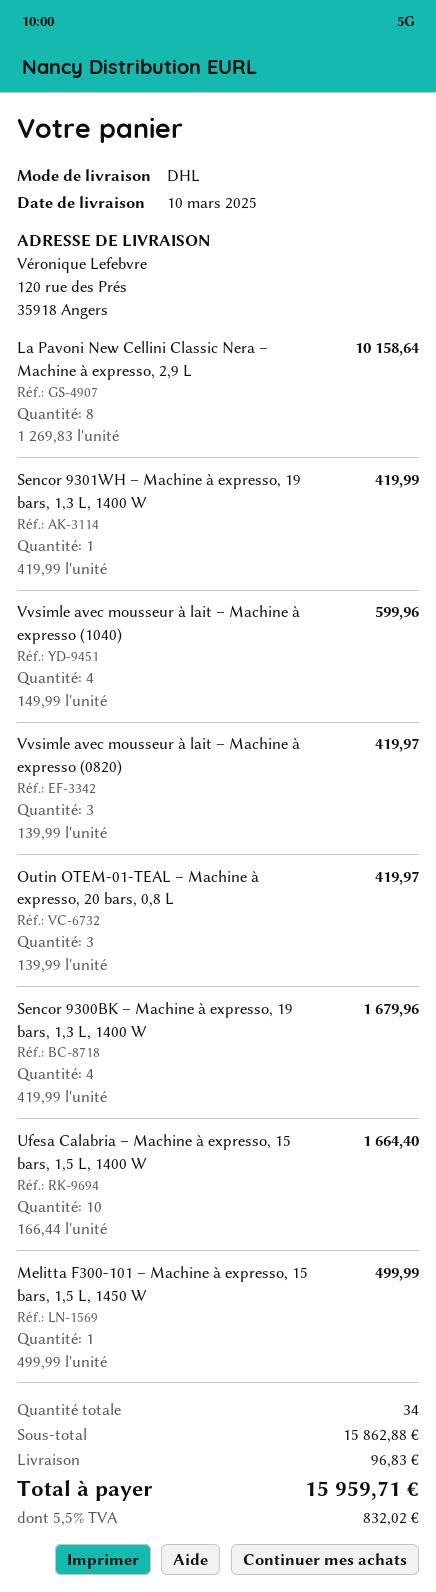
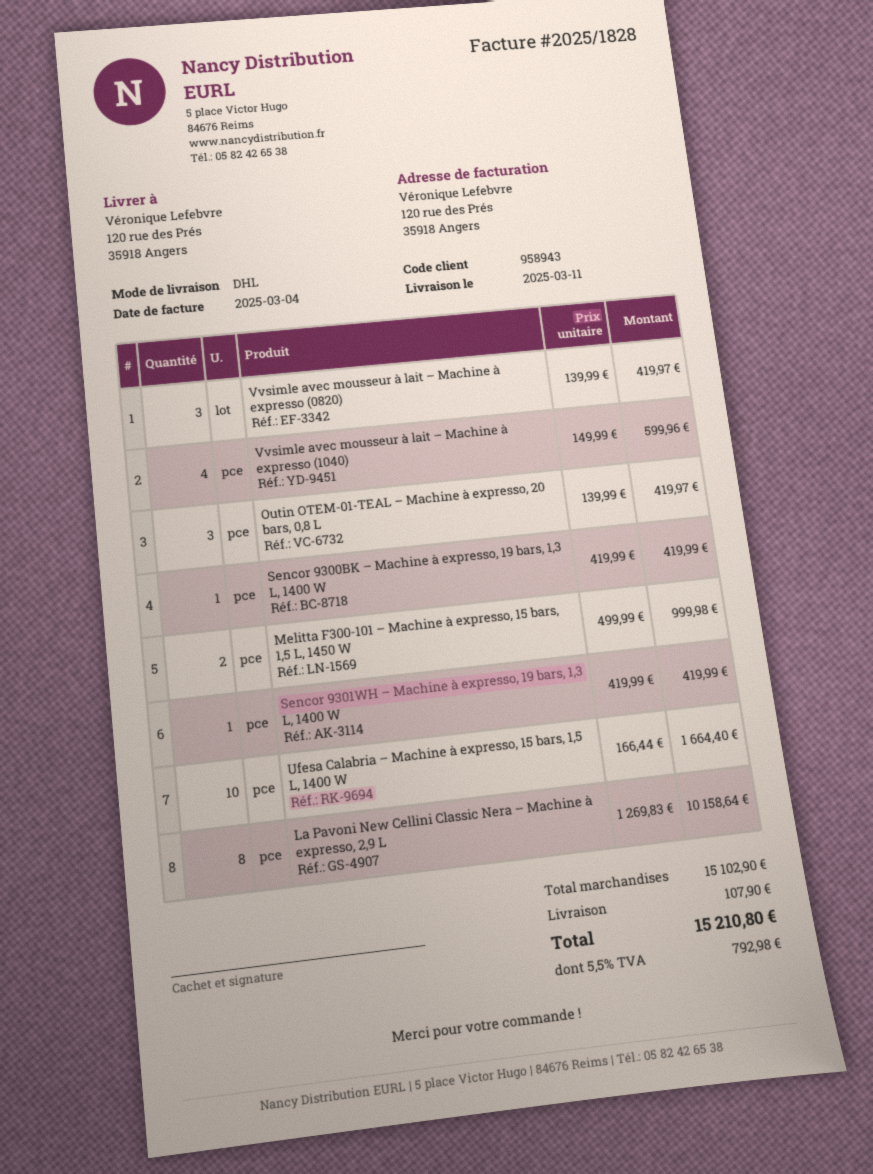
delivery date: 2025-03-10 -> 2025-03-11
Sencor 9300BK – Machine à expresso, 19 bars, 1,3 L, 1400 W: 4 x 419.99 = 1679.96 -> 1 x 419.99 = 419.99
Melitta F300-101 – Machine à expresso, 15 bars, 1,5 L, 1450 W: 1 x 499.99 = 499.99 -> 2 x 499.99 = 999.98
subtotal: 15862.88 -> 15102.90
shipping: 96.83 -> 107.90
tax: 5.5% = 832.02 -> 5.5% = 792.98
total: 15959.71 -> 15210.80

